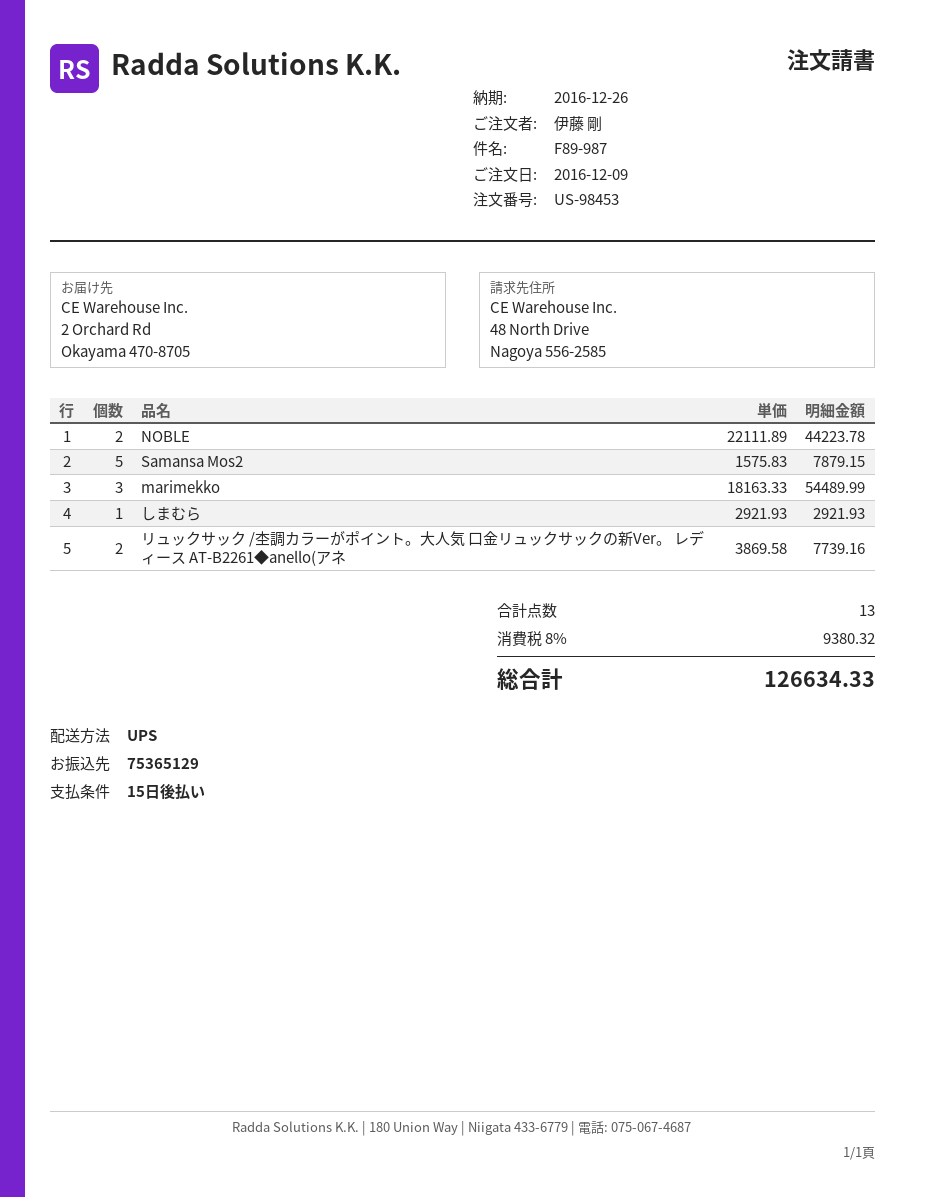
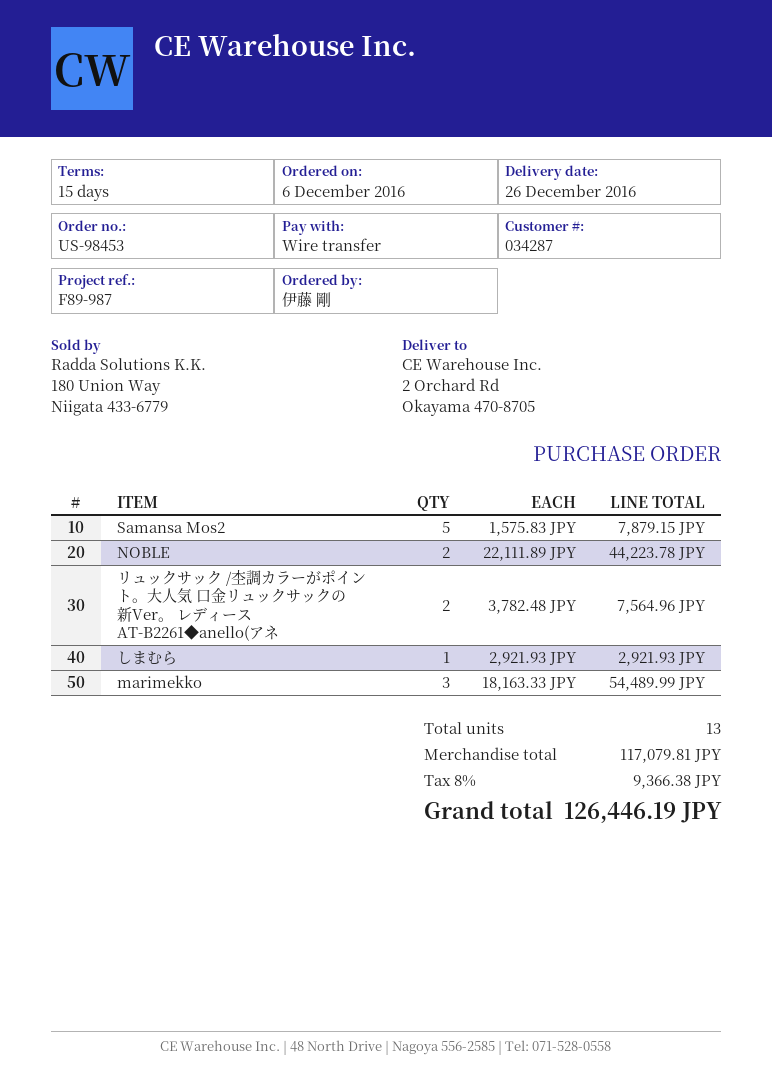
order date: 2016-12-09 -> 2016-12-06
リュックサック /杢調カラーがポイント。大人気 口金リュックサックの新Ver。 レディース AT-B2261◆anello(アネ: 2 x 3869.58 = 7739.16 -> 2 x 3782.48 = 7564.96
tax: 8% = 9380.32 -> 8% = 9366.38
total: 126634.33 -> 126446.19

